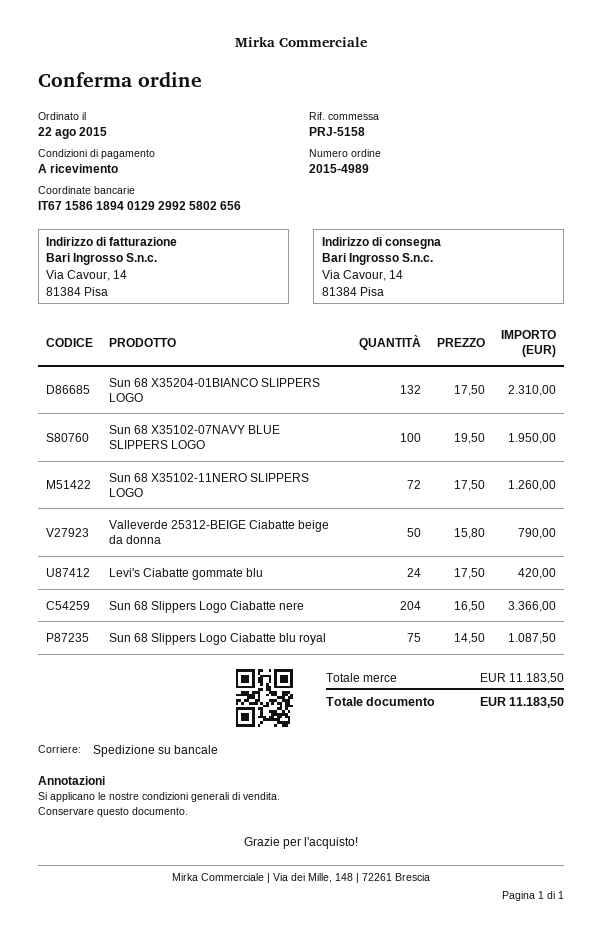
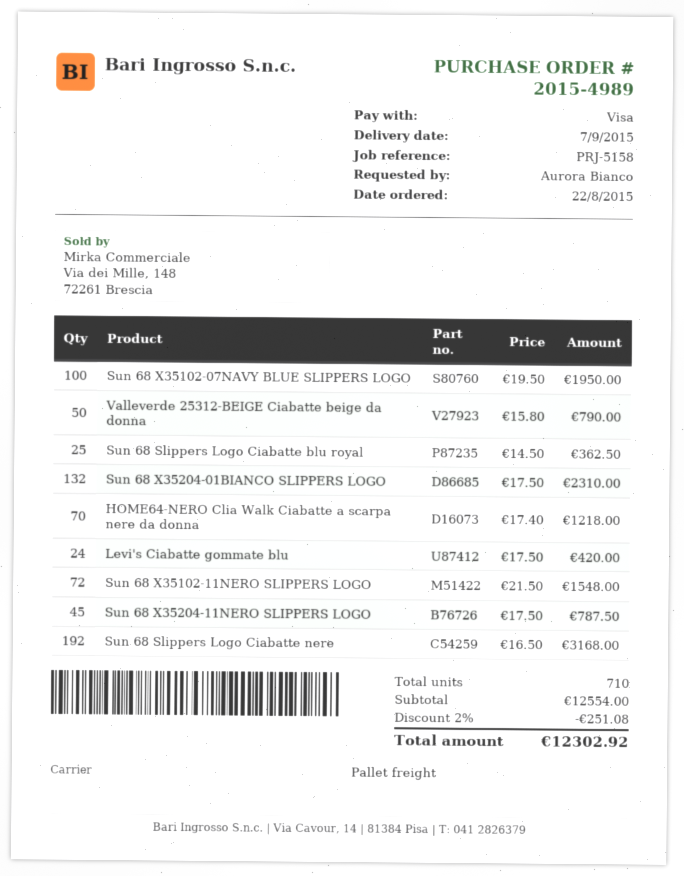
Sun 68 X35102-11NERO SLIPPERS LOGO: 72 x 17.50 = 1260.00 -> 72 x 21.50 = 1548.00
Sun 68 Slippers Logo Ciabatte nere: 204 x 16.50 = 3366.00 -> 192 x 16.50 = 3168.00
Sun 68 Slippers Logo Ciabatte blu royal: 75 x 14.50 = 1087.50 -> 25 x 14.50 = 362.50
HOME64-NERO Clia Walk Ciabatte a scarpa nere da donna: none -> 70 x 17.40 = 1218.00
Sun 68 X35204-11NERO SLIPPERS LOGO: none -> 45 x 17.50 = 787.50
subtotal: 11183.50 -> 12554.00
discount: none -> 2% = 251.08
total: 11183.50 -> 12302.92

